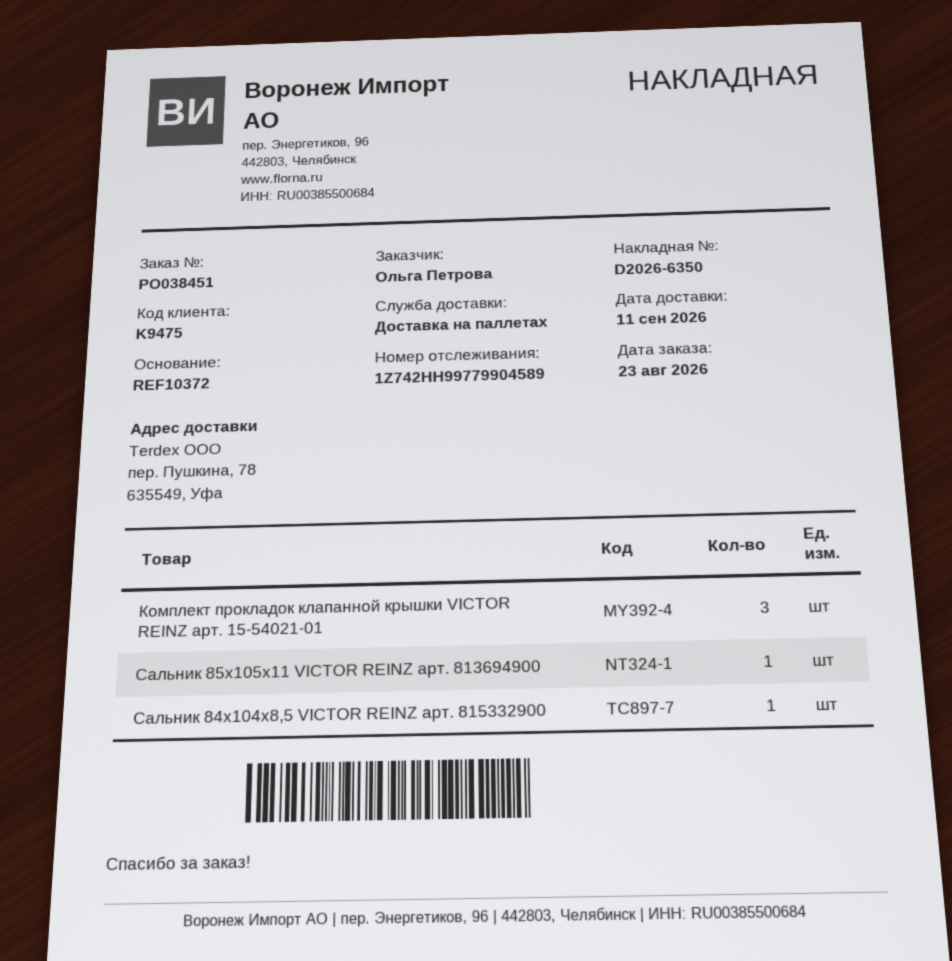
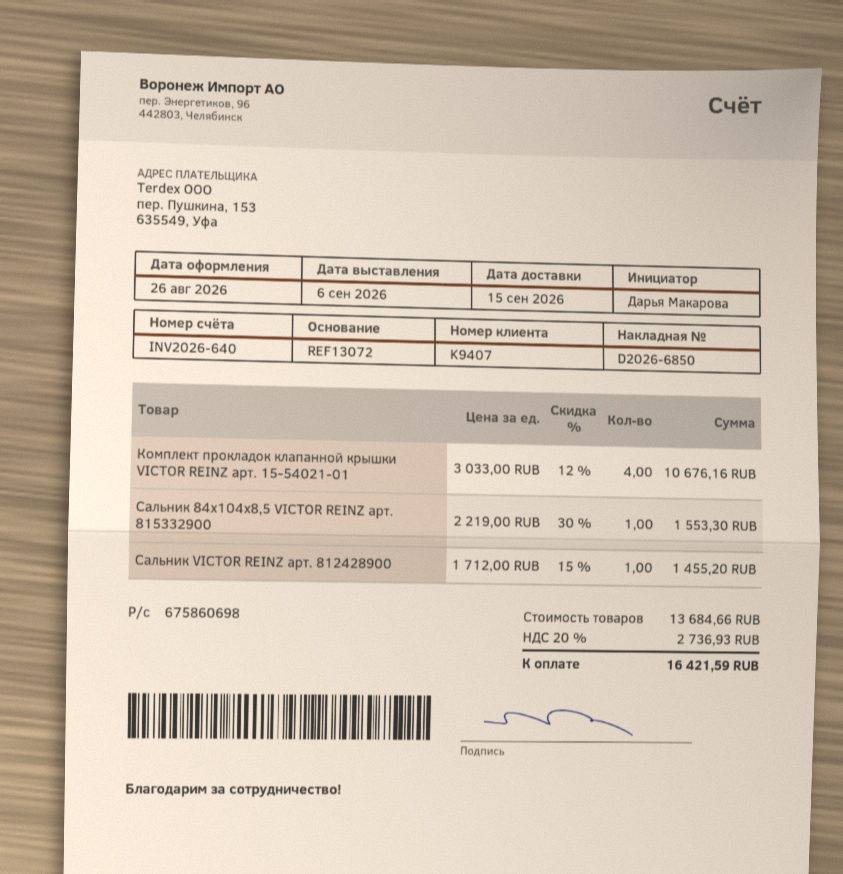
order date: 2026-08-23 -> 2026-08-26
delivery note number: D2026-6350 -> D2026-6850
delivery date: 2026-09-11 -> 2026-09-15
customer number: K9475 -> K9407
reference: REF10372 -> REF13072
ordered by: Ольга Петрова -> Дарья Макарова
Комплект прокладок клапанной крышки VICTOR REINZ арт. 15-54021-01: 3 -> 4
Сальник 85x105x11 VICTOR REINZ арт. 813694900: 1 -> none
Сальник VICTOR REINZ арт. 812428900: none -> 1

